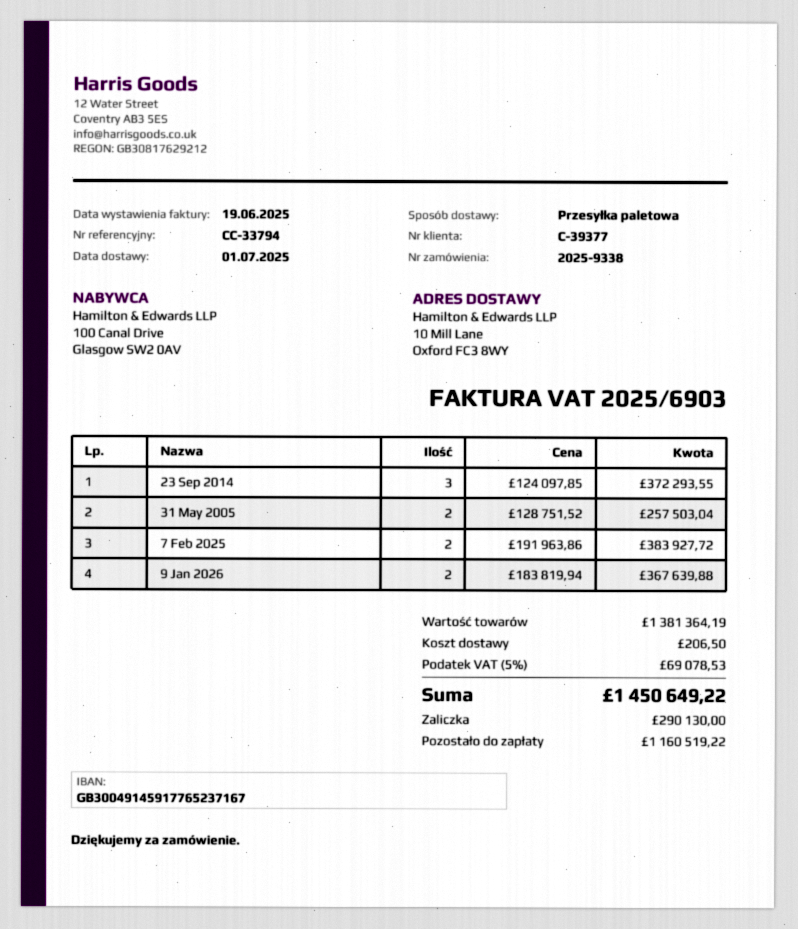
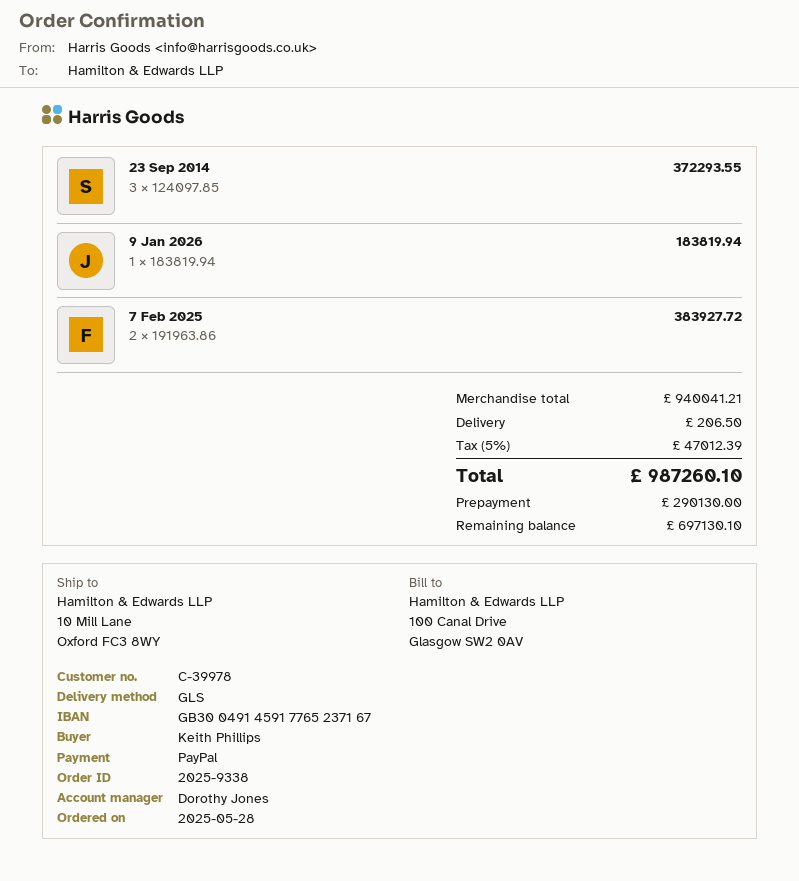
customer number: C-39377 -> C-39978
shipping method: pallet freight -> GLS
31 May 2005: 2 x 128751.52 = 257503.04 -> none
9 Jan 2026: 2 x 183819.94 = 367639.88 -> 1 x 183819.94 = 183819.94
subtotal: 1381364.19 -> 940041.21
tax: 5% = 69078.53 -> 5% = 47012.39
total: 1450649.22 -> 987260.10
balance: 1160519.22 -> 697130.10

